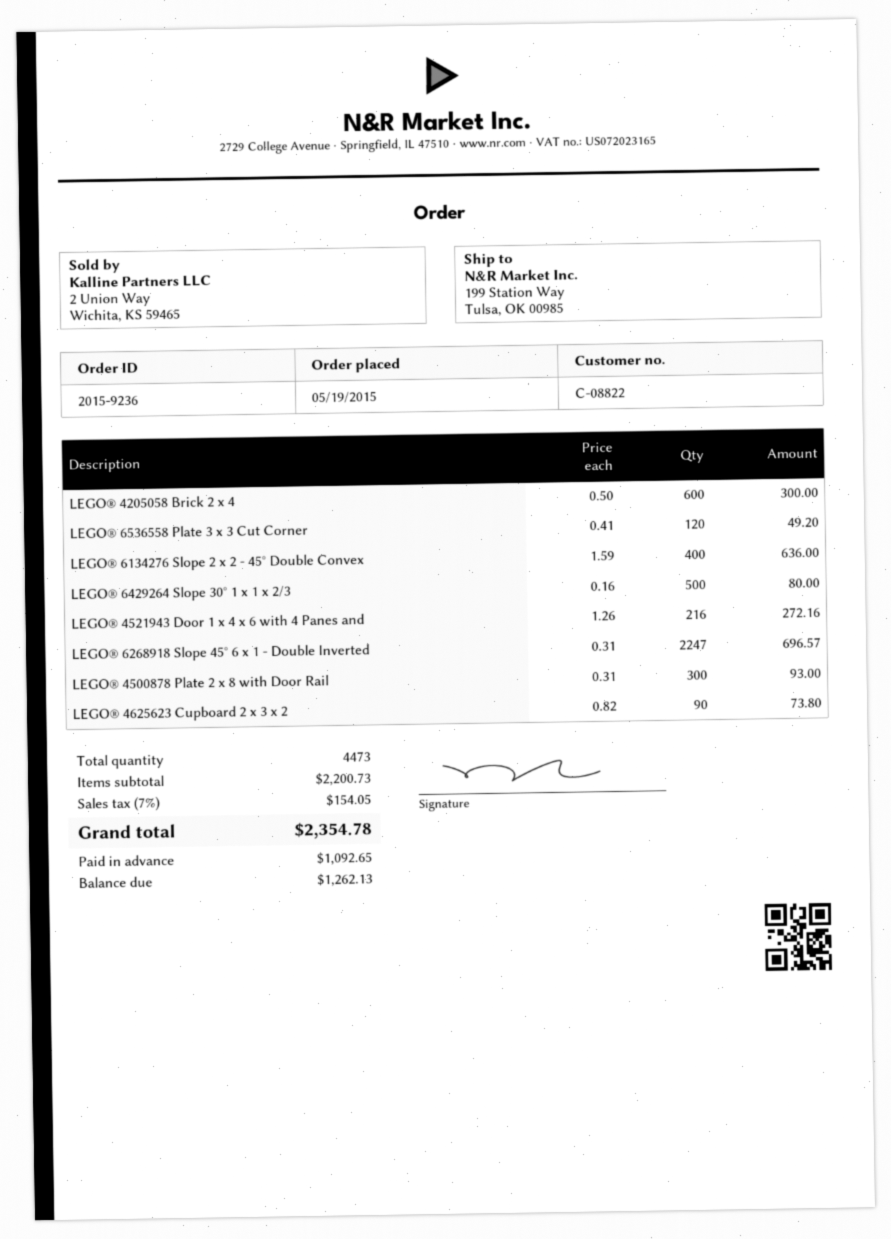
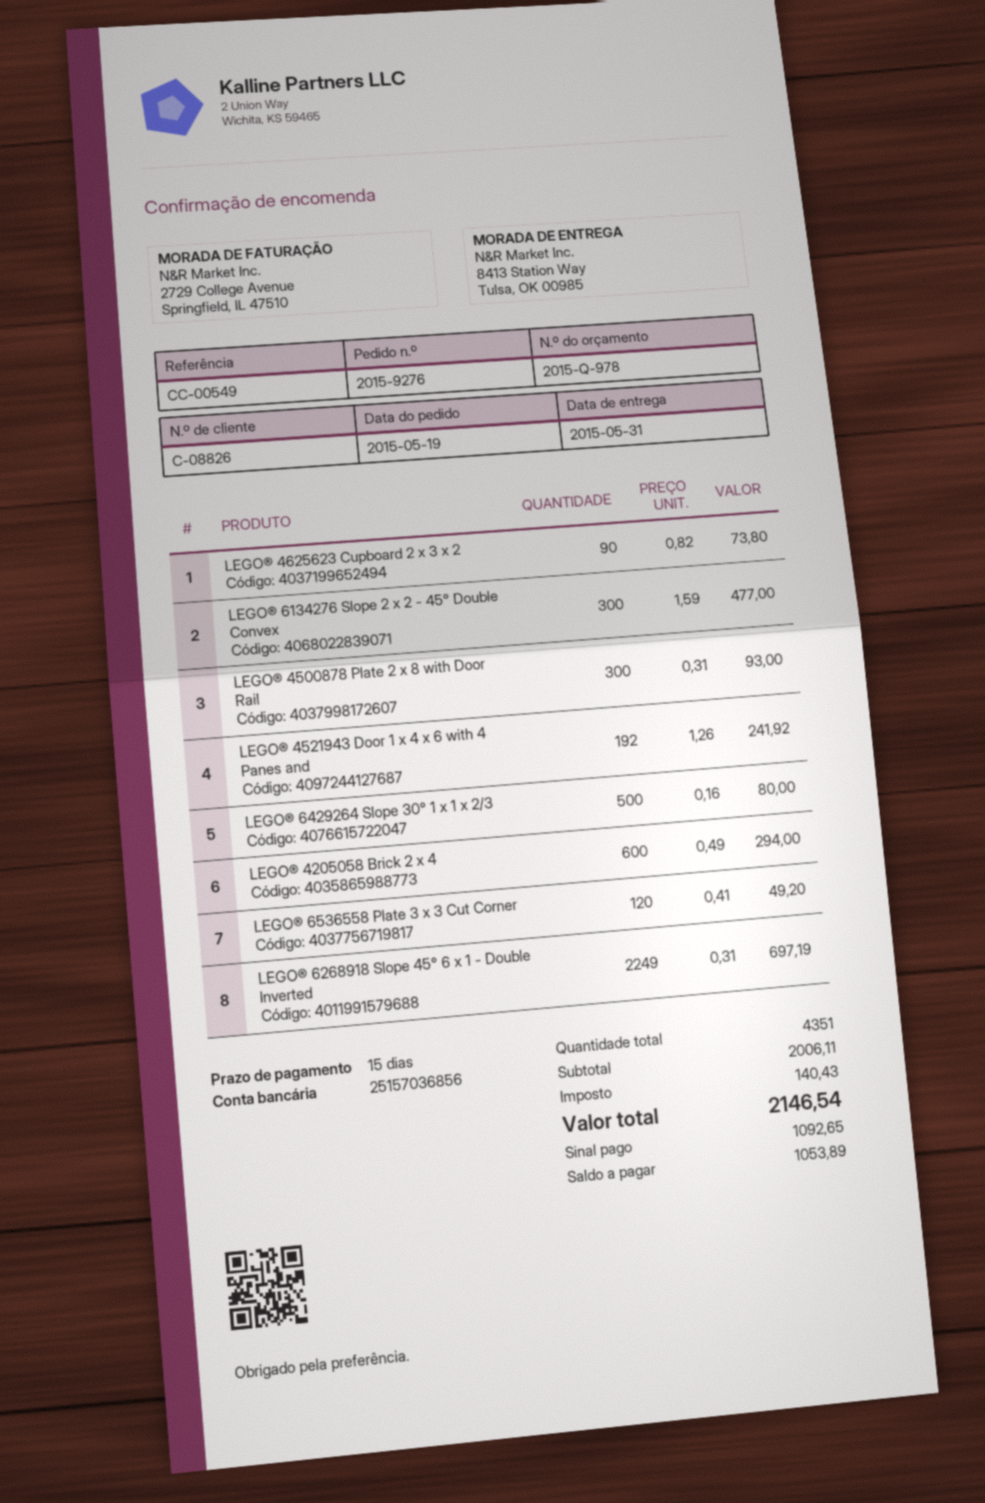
order number: 2015-9236 -> 2015-9276
customer number: C-08822 -> C-08826
ship to: 199 Station Way, Tulsa, OK 00985 -> 8413 Station Way, Tulsa, OK 00985
LEGO® 4205058 Brick 2 x 4: 600 x 0.50 = 300.00 -> 600 x 0.49 = 294.00
LEGO® 6134276 Slope 2 x 2 - 45° Double Convex: 400 x 1.59 = 636.00 -> 300 x 1.59 = 477.00
LEGO® 4521943 Door 1 x 4 x 6 with 4 Panes and: 216 x 1.26 = 272.16 -> 192 x 1.26 = 241.92
LEGO® 6268918 Slope 45° 6 x 1 - Double Inverted: 2247 x 0.31 = 696.57 -> 2249 x 0.31 = 697.19
total quantity: 4473 -> 4351
subtotal: 2200.73 -> 2006.11
tax: 154.05 -> 140.43
total: 2354.78 -> 2146.54
balance: 1262.13 -> 1053.89

